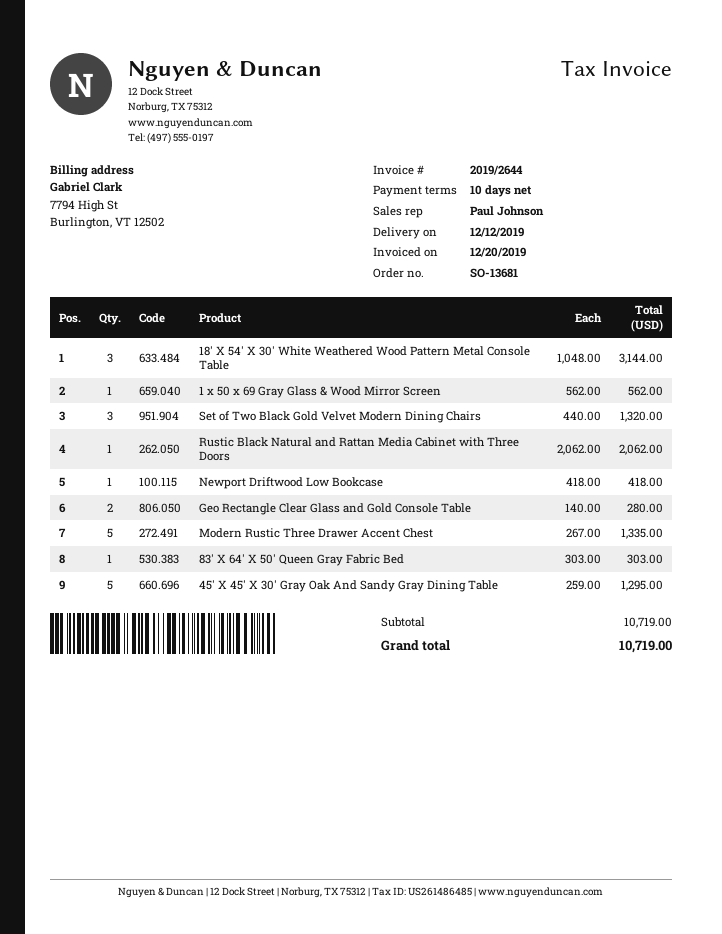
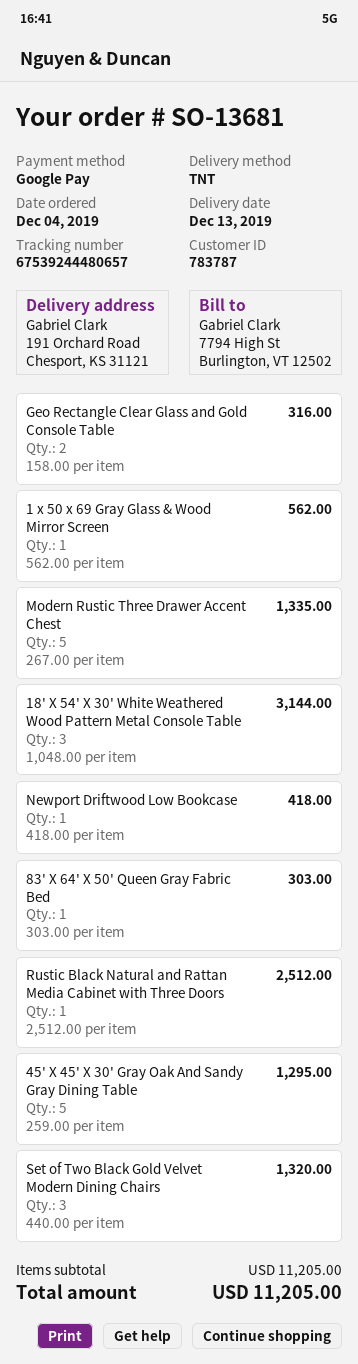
delivery date: 2019-12-12 -> 2019-12-13
Rustic Black Natural and Rattan Media Cabinet with Three Doors: 1 x 2062.00 = 2062.00 -> 1 x 2512.00 = 2512.00
Geo Rectangle Clear Glass and Gold Console Table: 2 x 140.00 = 280.00 -> 2 x 158.00 = 316.00
subtotal: 10719.00 -> 11205.00
total: 10719.00 -> 11205.00

